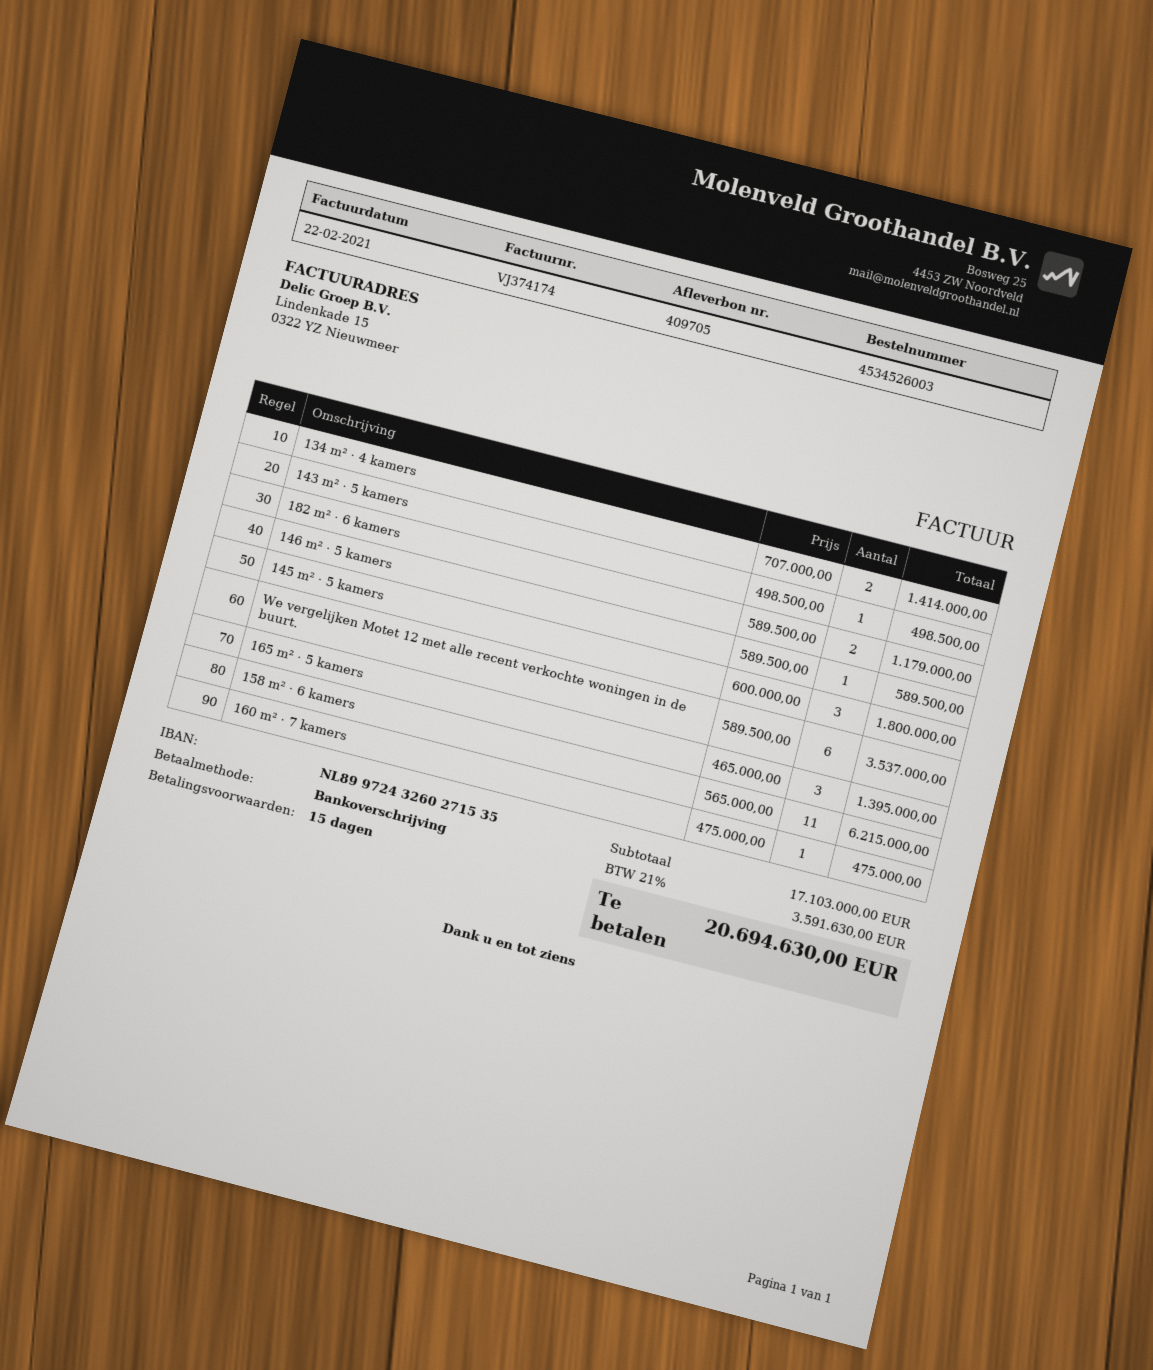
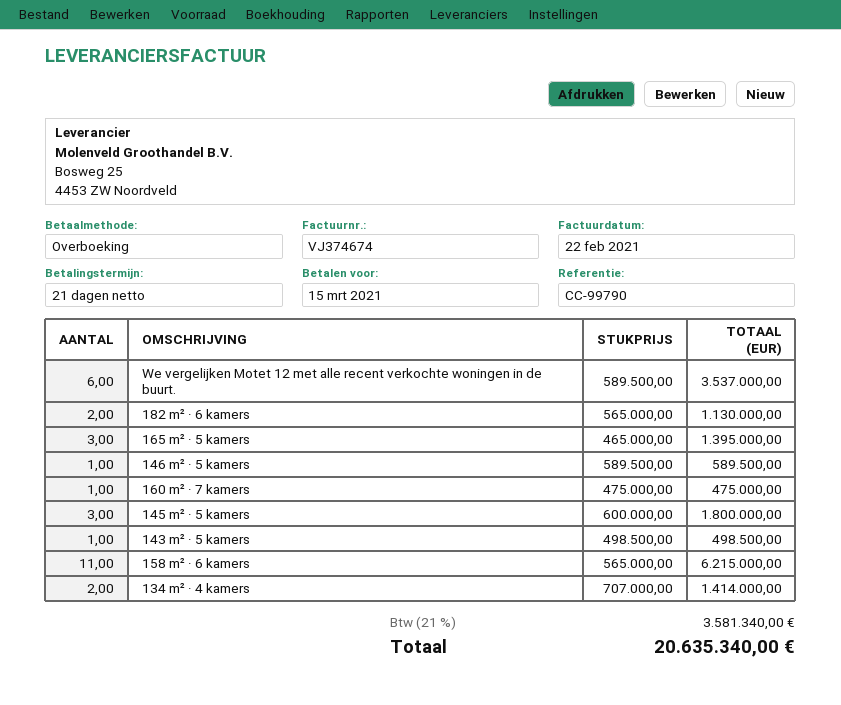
invoice number: VJ374174 -> VJ374674
payment terms: 15 days -> 21 days
182 m² · 6 kamers: 2 x 589500.00 = 1179000.00 -> 2 x 565000.00 = 1130000.00
tax: 21% = 3591630.00 -> 21% = 3581340.00
total: 20694630.00 -> 20635340.00

